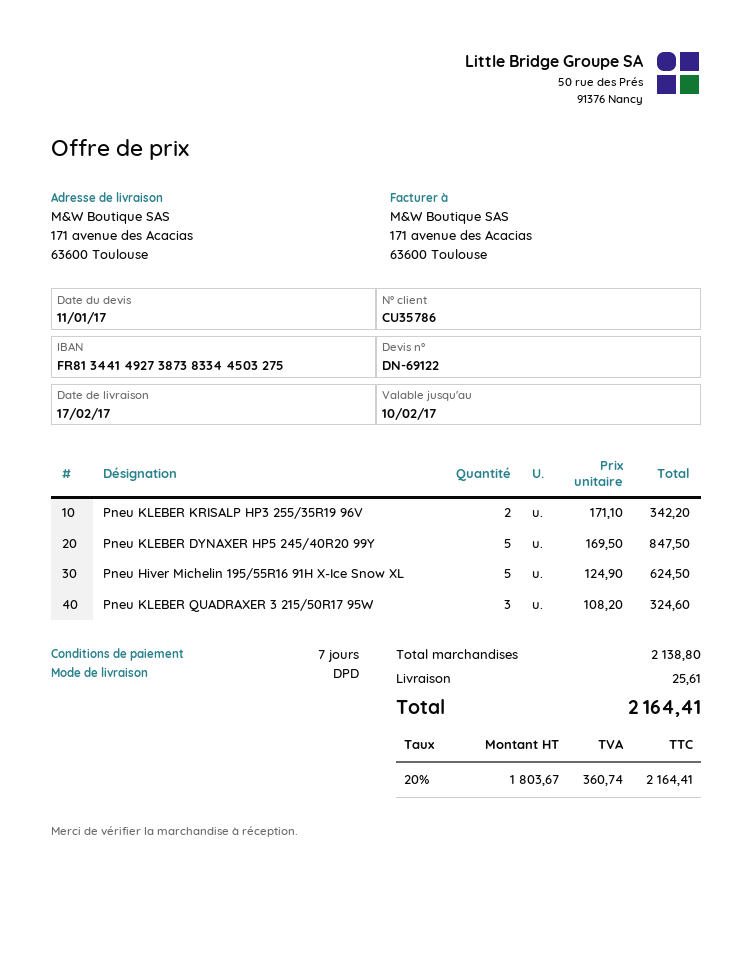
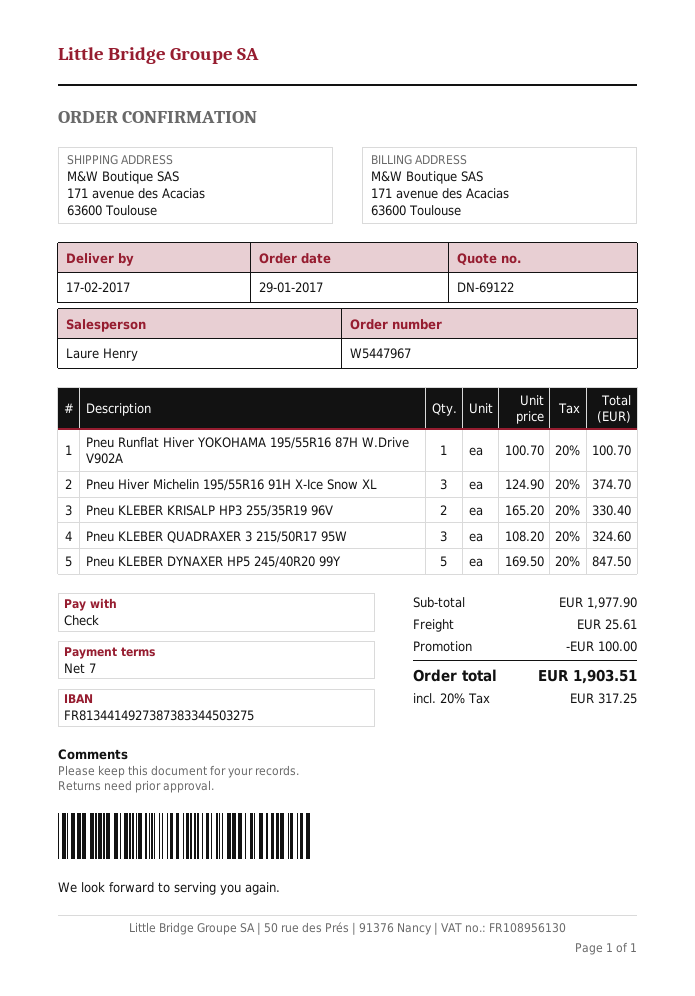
Pneu KLEBER KRISALP HP3 255/35R19 96V: 2 x 171.10 = 342.20 -> 2 x 165.20 = 330.40
Pneu Hiver Michelin 195/55R16 91H X-Ice Snow XL: 5 x 124.90 = 624.50 -> 3 x 124.90 = 374.70
Pneu Runflat Hiver YOKOHAMA 195/55R16 87H W.Drive V902A: none -> 1 x 100.70 = 100.70
subtotal: 2138.80 -> 1977.90
discount: none -> 100.00
tax: 20% = 360.74 -> 20% = 317.25
total: 2164.41 -> 1903.51

